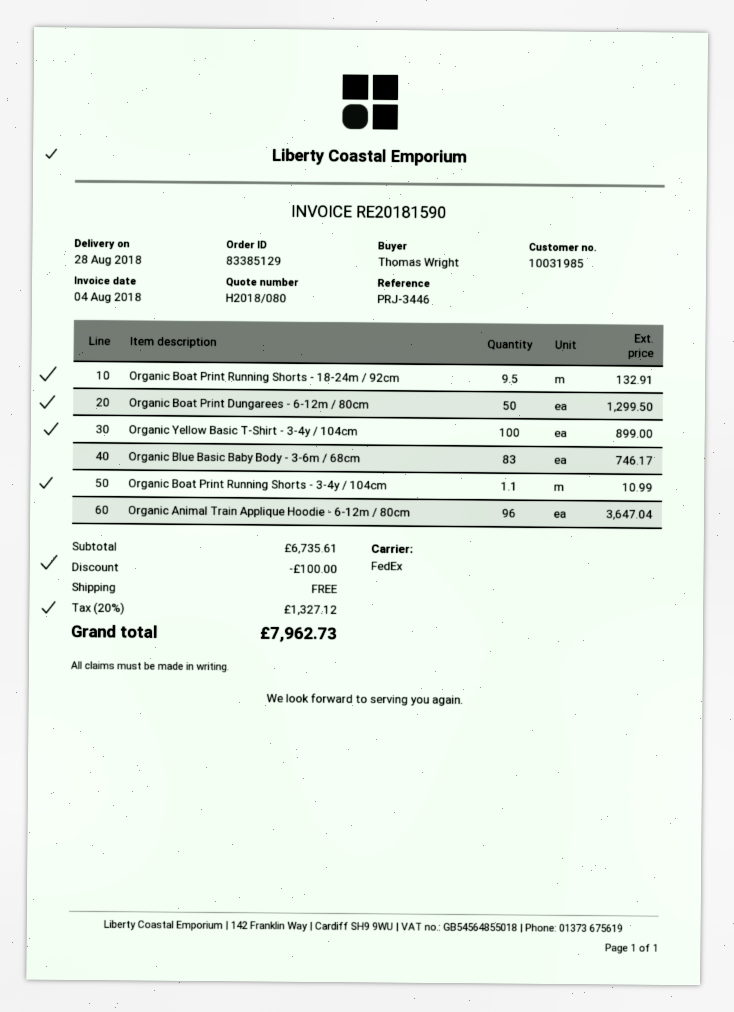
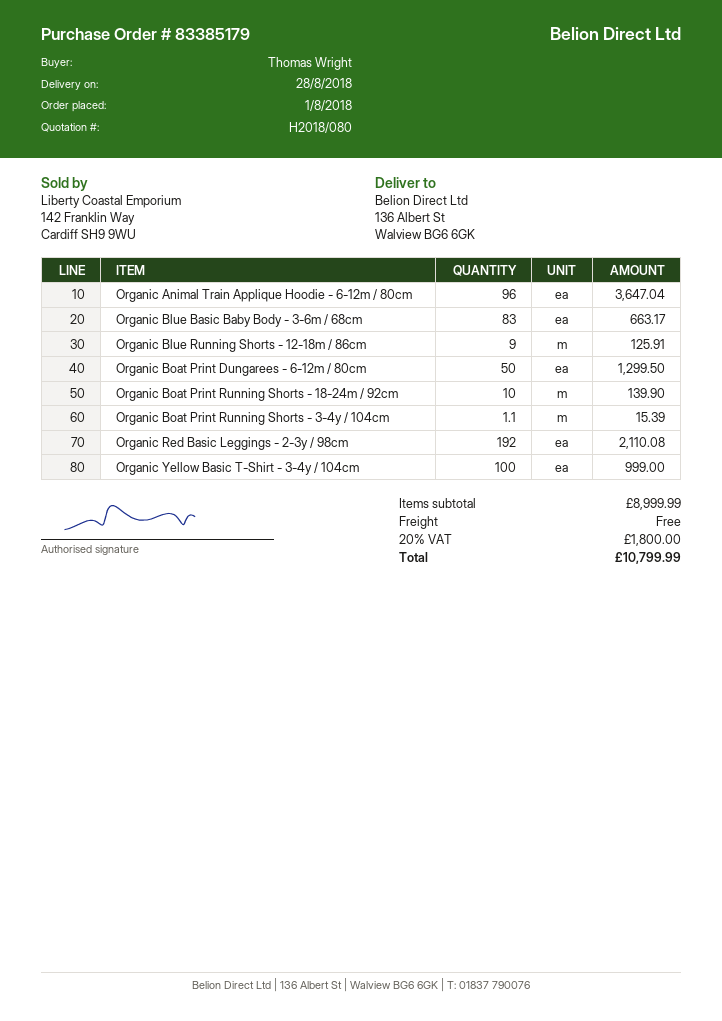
order number: 83385129 -> 83385179
Organic Boat Print Running Shorts - 18-24m / 92cm: 9.5 for 132.91 -> 10 for 139.90
Organic Yellow Basic T-Shirt - 3-4y / 104cm: 100 for 899.00 -> 100 for 999.00
Organic Blue Basic Baby Body - 3-6m / 68cm: 83 for 746.17 -> 83 for 663.17
Organic Boat Print Running Shorts - 3-4y / 104cm: 1.1 for 10.99 -> 1.1 for 15.39
Organic Blue Running Shorts - 12-18m / 86cm: none -> 9 for 125.91
Organic Red Basic Leggings - 2-3y / 98cm: none -> 192 for 2110.08
subtotal: 6735.61 -> 8999.99
discount: 100.00 -> none
tax: 20% = 1327.12 -> 20% = 1800.00
total: 7962.73 -> 10799.99

